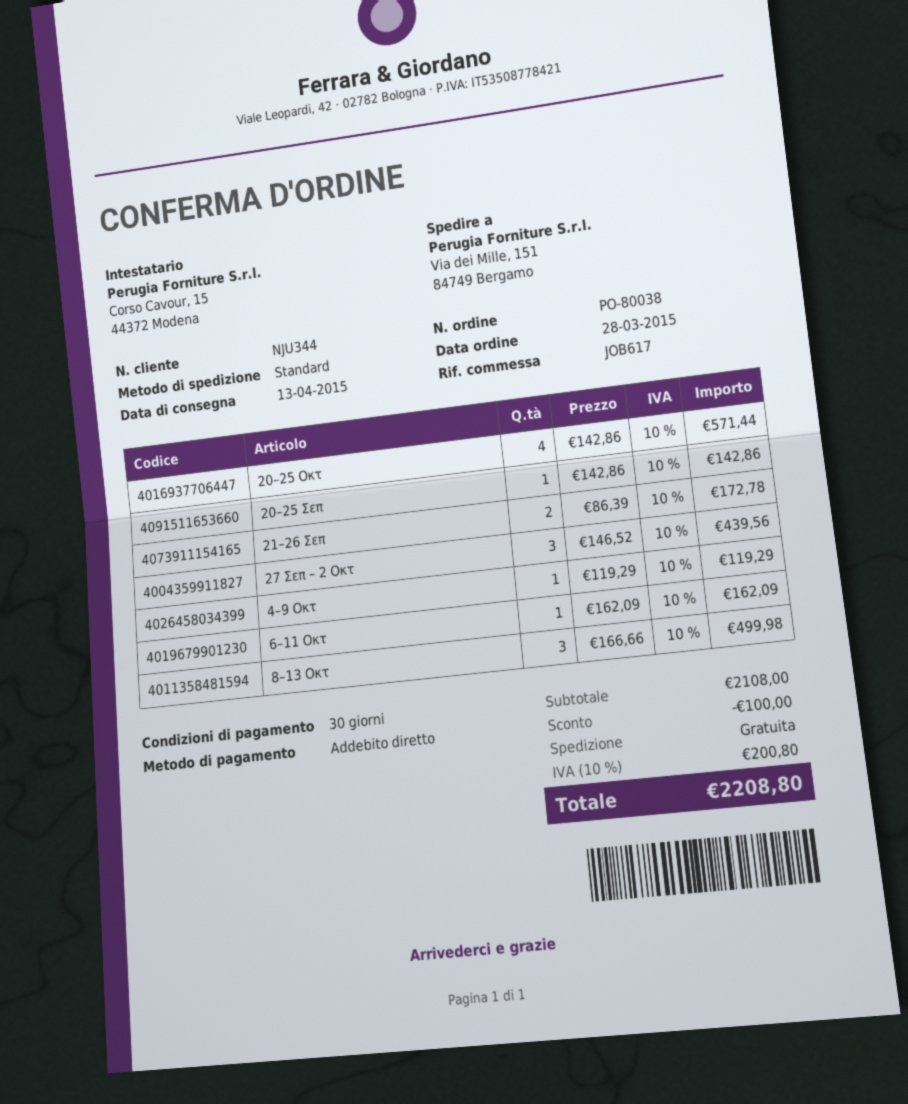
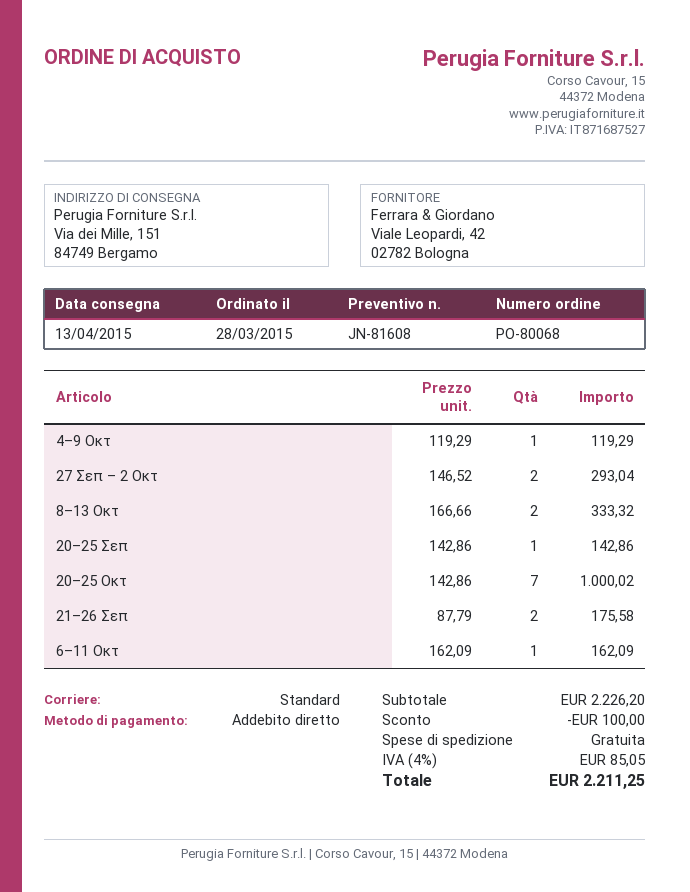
order number: PO-80038 -> PO-80068
20–25 Οκτ: 4 x 142.86 = 571.44 -> 7 x 142.86 = 1000.02
21–26 Σεπ: 2 x 86.39 = 172.78 -> 2 x 87.79 = 175.58
27 Σεπ – 2 Οκτ: 3 x 146.52 = 439.56 -> 2 x 146.52 = 293.04
8–13 Οκτ: 3 x 166.66 = 499.98 -> 2 x 166.66 = 333.32
subtotal: 2108.00 -> 2226.20
tax: 10% = 200.80 -> 4% = 85.05
total: 2208.80 -> 2211.25

